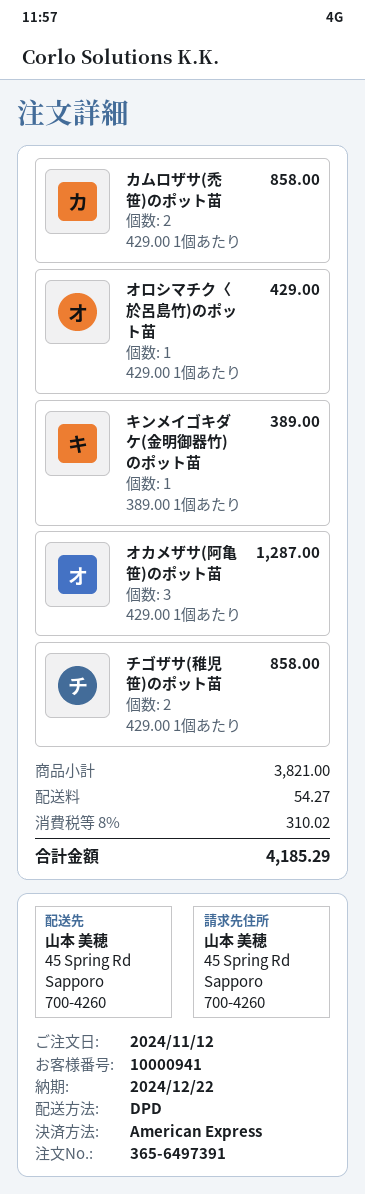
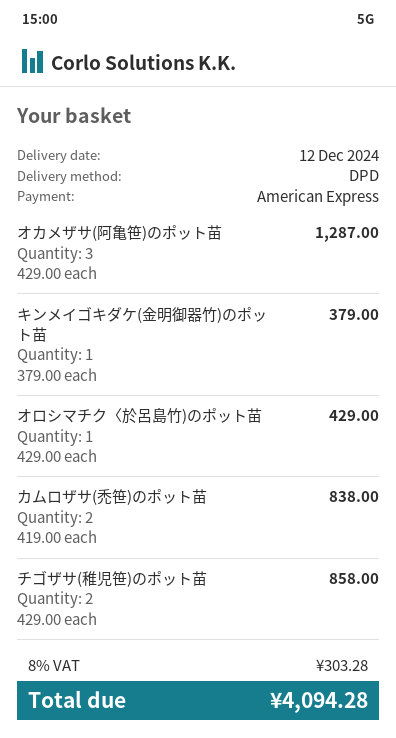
delivery date: 2024-12-22 -> 2024-12-12
カムロザサ(禿笹)のポット苗: 2 x 429.00 = 858.00 -> 2 x 419.00 = 838.00
キンメイゴキダケ(金明御器竹)のポット苗: 1 x 389.00 = 389.00 -> 1 x 379.00 = 379.00
shipping: 54.27 -> none
tax: 8% = 310.02 -> 8% = 303.28
total: 4185.29 -> 4094.28

